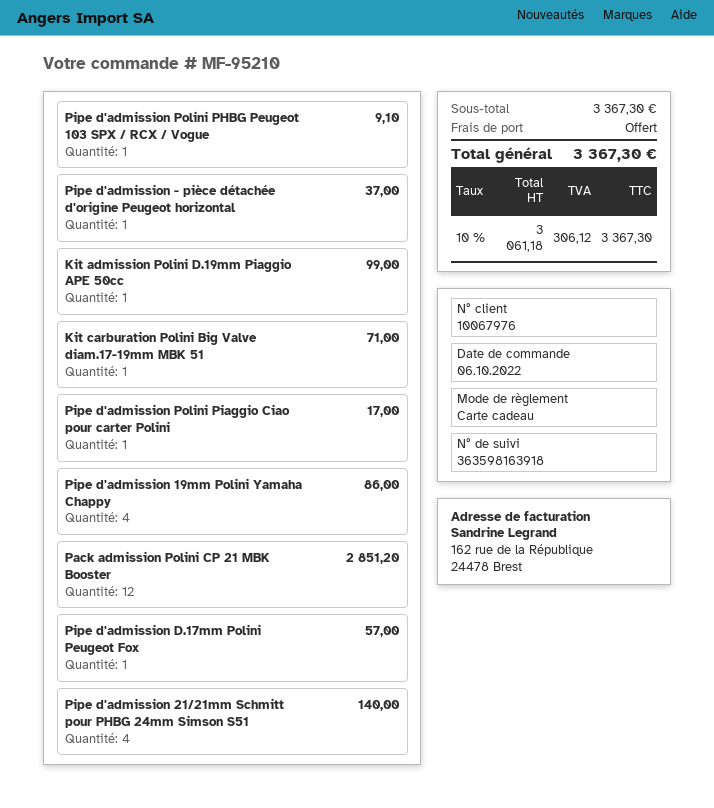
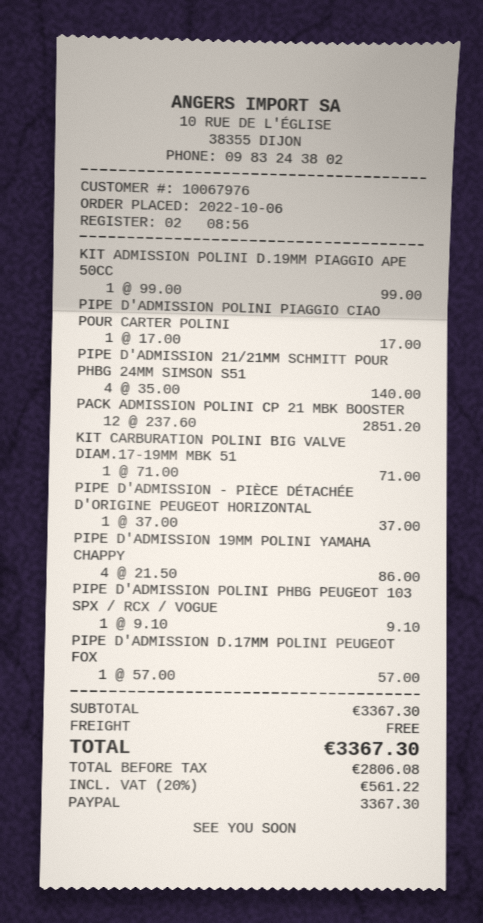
payment method: gift card -> PayPal
net: 3061.18 -> 2806.08
tax: 10% = 306.12 -> 20% = 561.22

